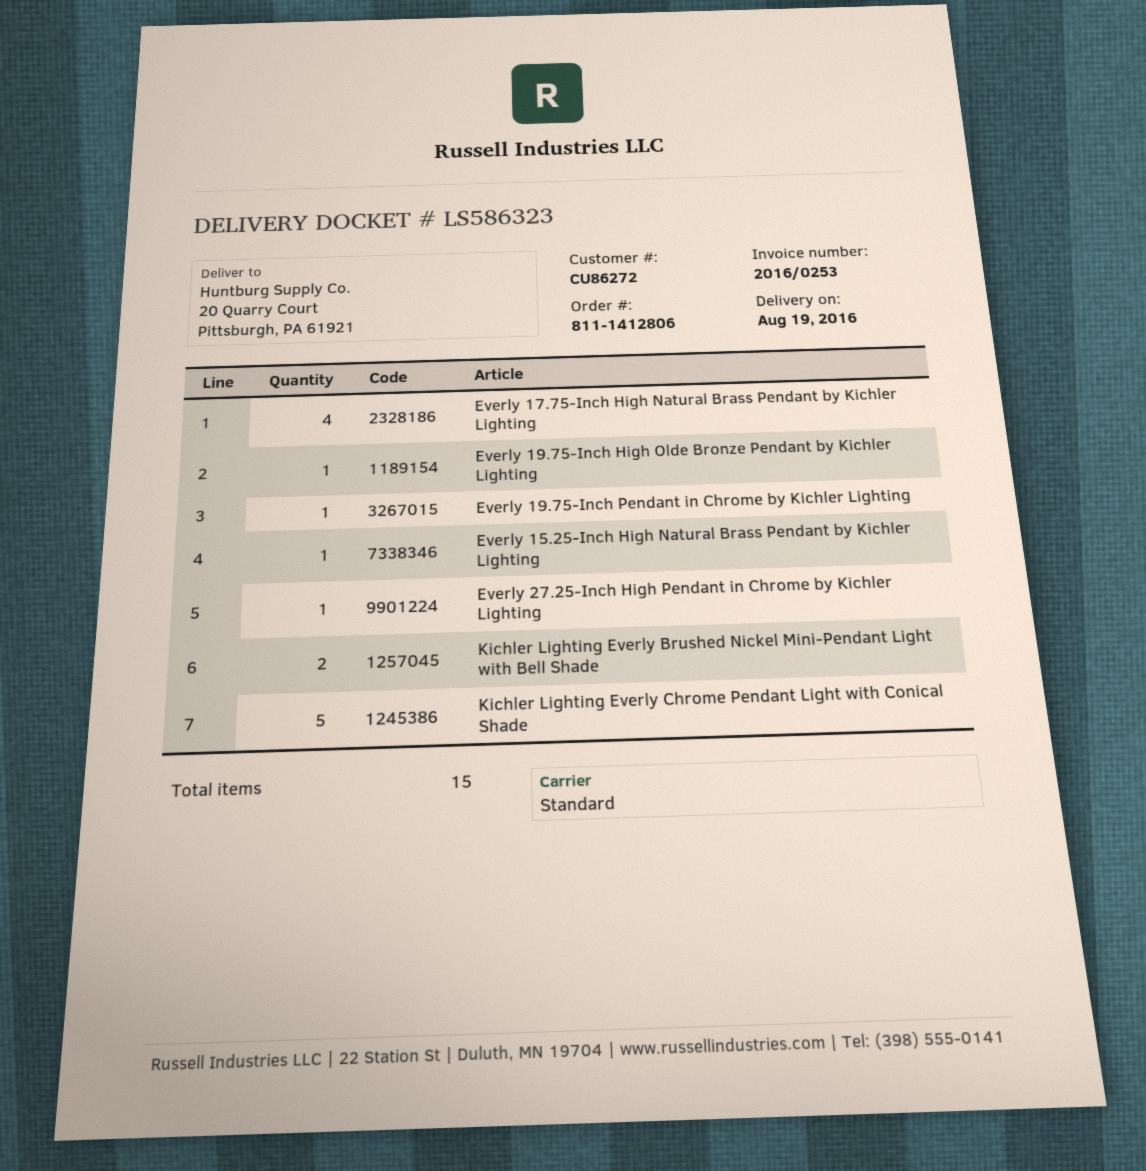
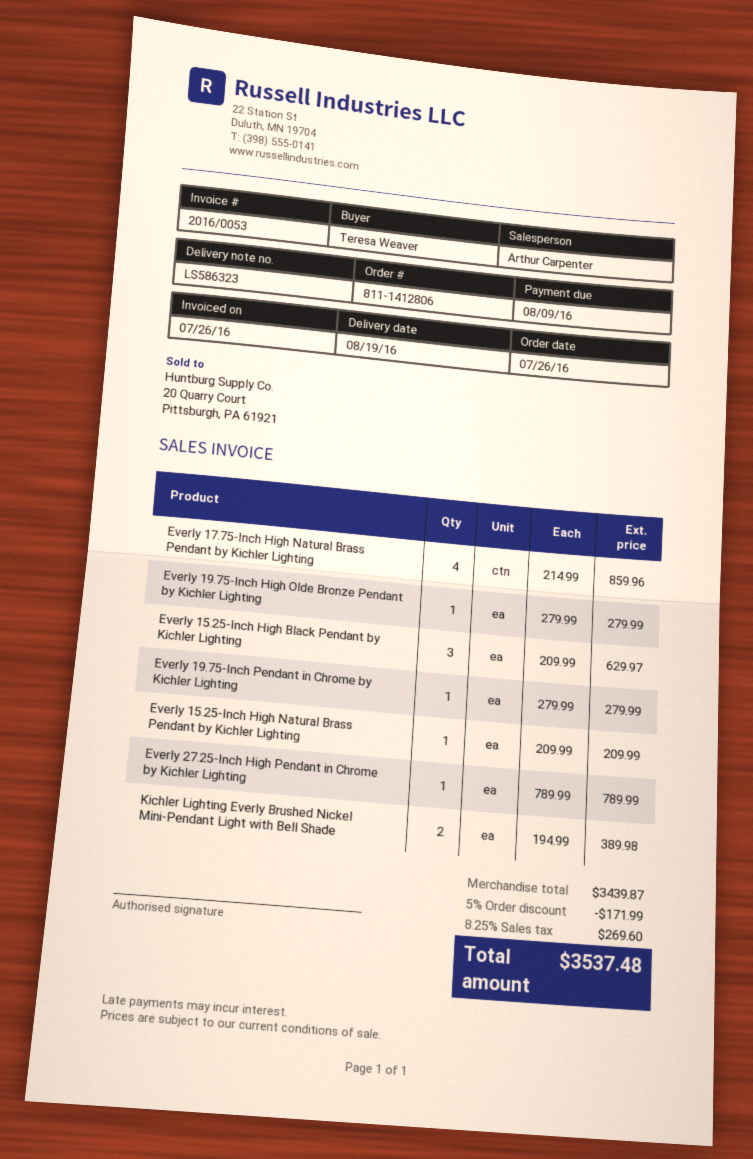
invoice number: 2016/0253 -> 2016/0053
Kichler Lighting Everly Chrome Pendant Light with Conical Shade: 5 -> none
Everly 15.25-Inch High Black Pendant by Kichler Lighting: none -> 3

